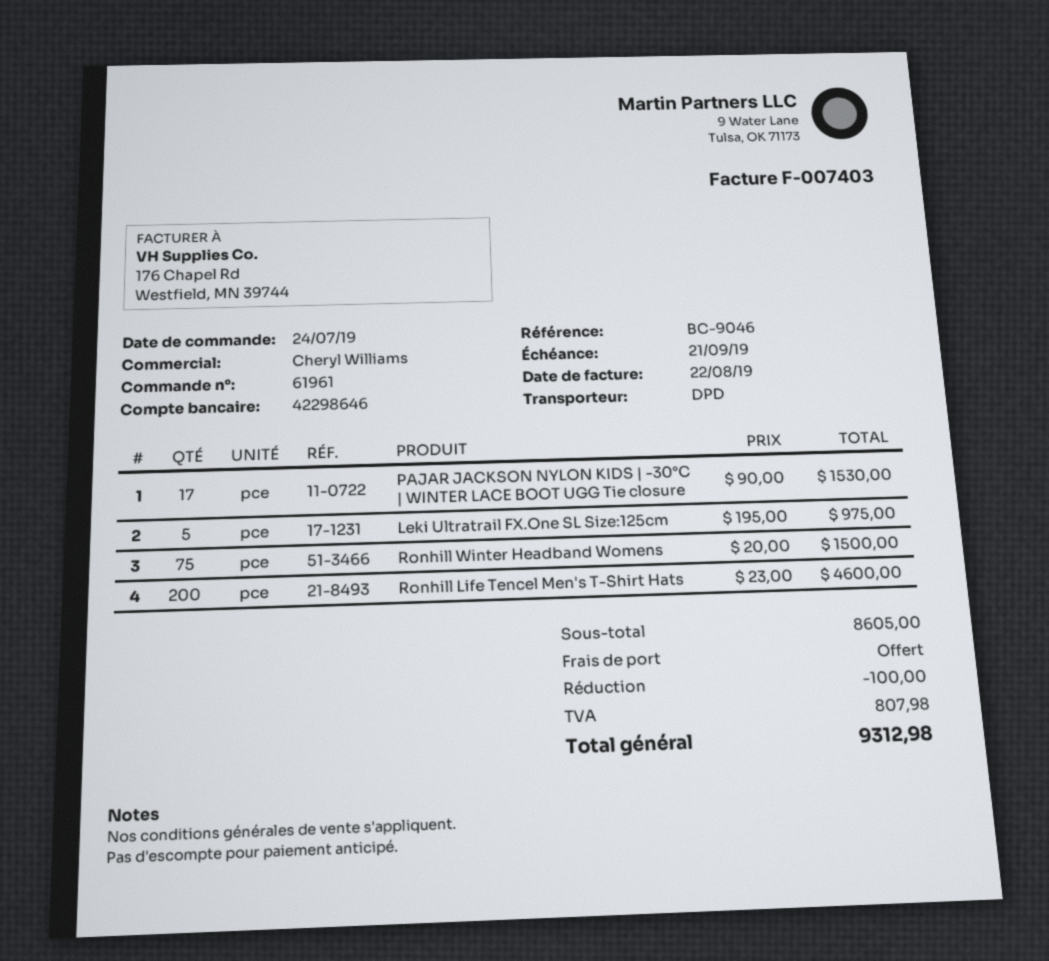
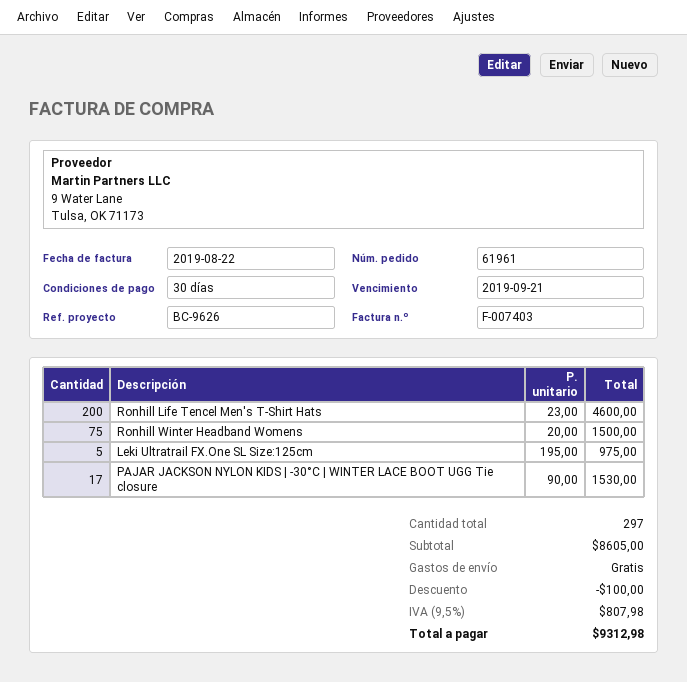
reference: BC-9046 -> BC-9626

